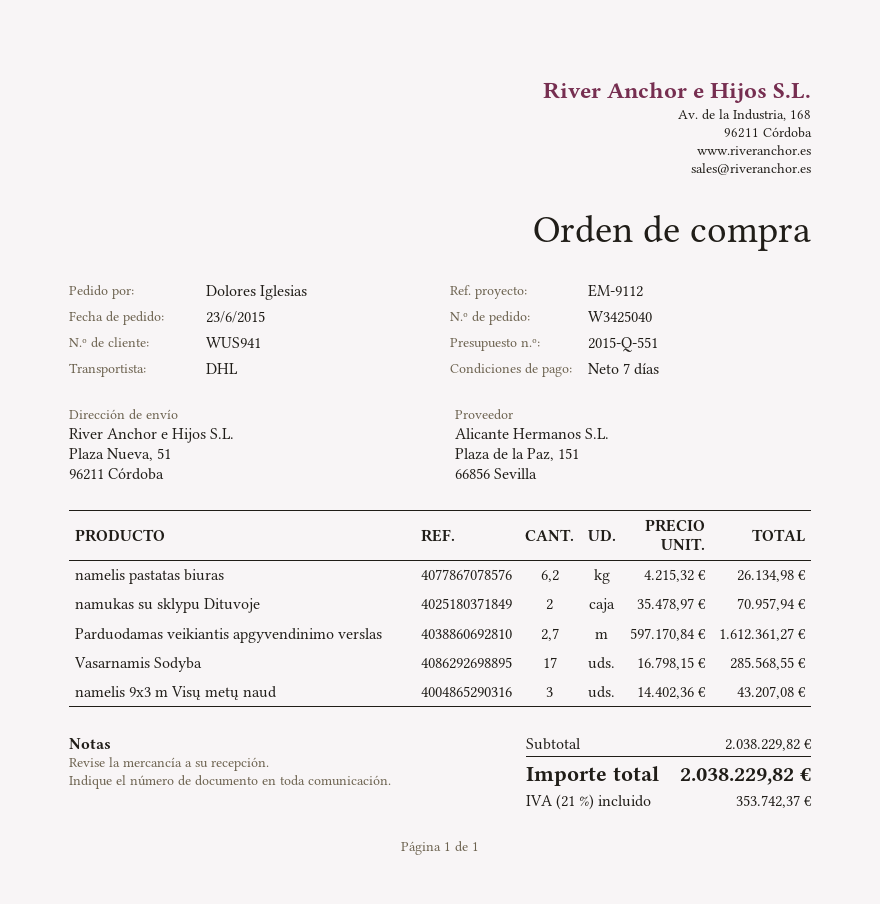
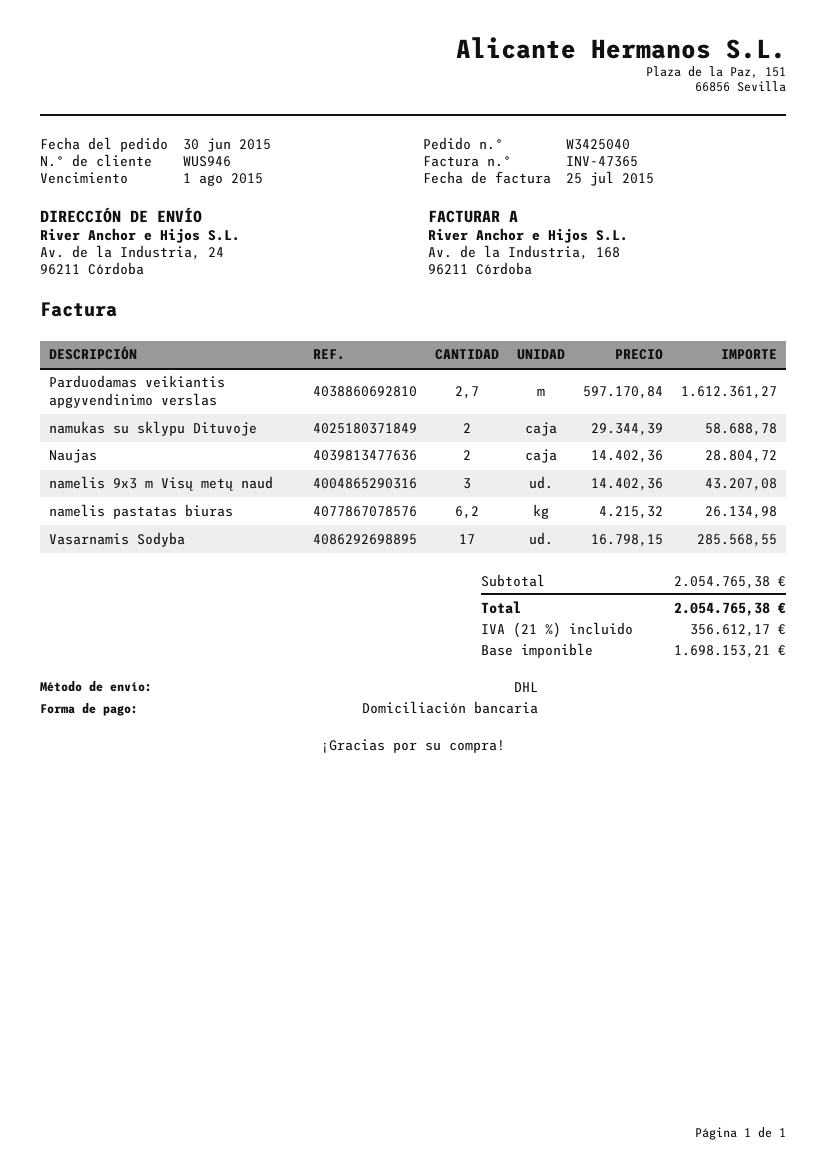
order date: 2015-06-23 -> 2015-06-30
customer number: WUS941 -> WUS946
ship to: Plaza Nueva, 51, 96211 Córdoba -> Av. de la Industria, 24, 96211 Córdoba
namukas su sklypu Dituvoje: 2 x 35478.97 = 70957.94 -> 2 x 29344.39 = 58688.78
Naujas: none -> 2 x 14402.36 = 28804.72
subtotal: 2038229.82 -> 2054765.38
tax: 21% = 353742.37 -> 21% = 356612.17
total: 2038229.82 -> 2054765.38

